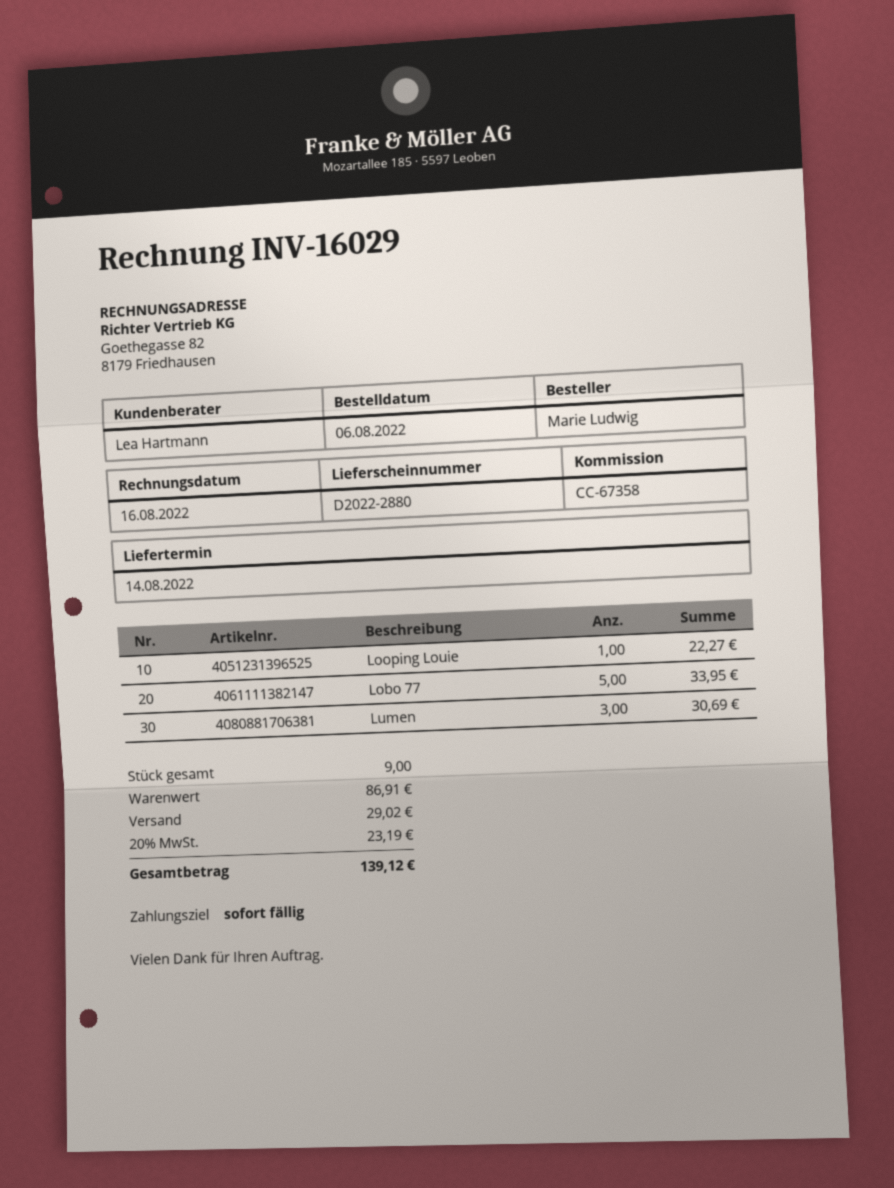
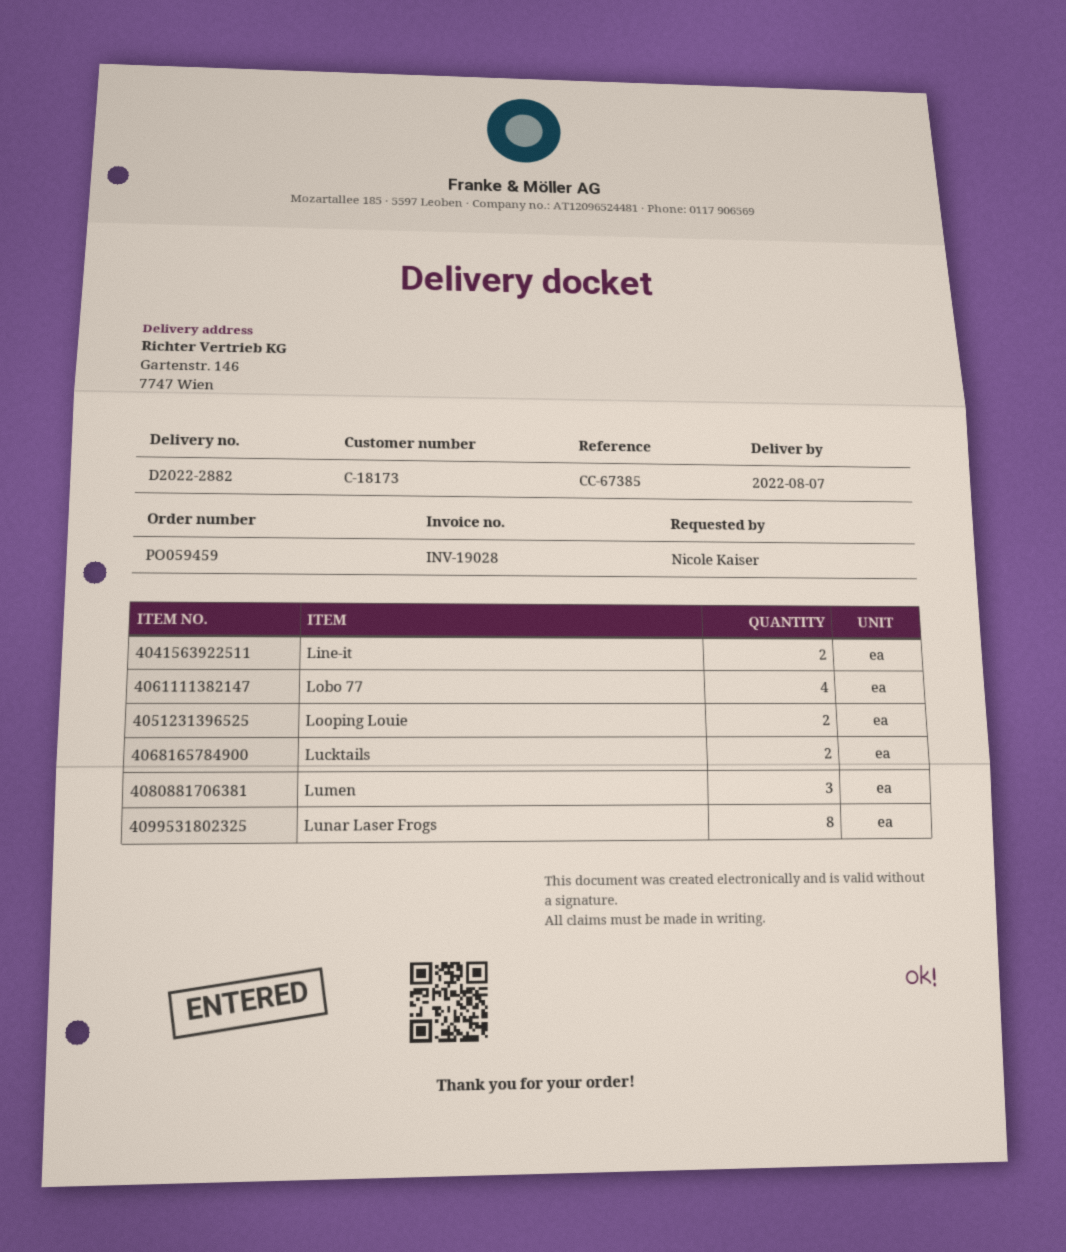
delivery note number: D2022-2880 -> D2022-2882
delivery date: 2022-08-14 -> 2022-08-07
invoice number: INV-16029 -> INV-19028
reference: CC-67358 -> CC-67385
ordered by: Marie Ludwig -> Nicole Kaiser
Looping Louie: 1 -> 2
Lobo 77: 5 -> 4
Line-it: none -> 2
Lucktails: none -> 2
Lunar Laser Frogs: none -> 8

